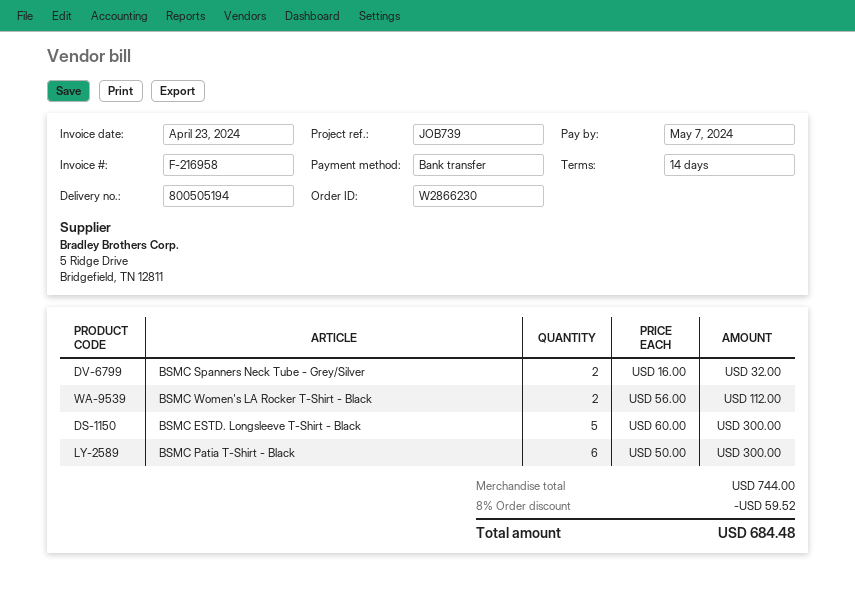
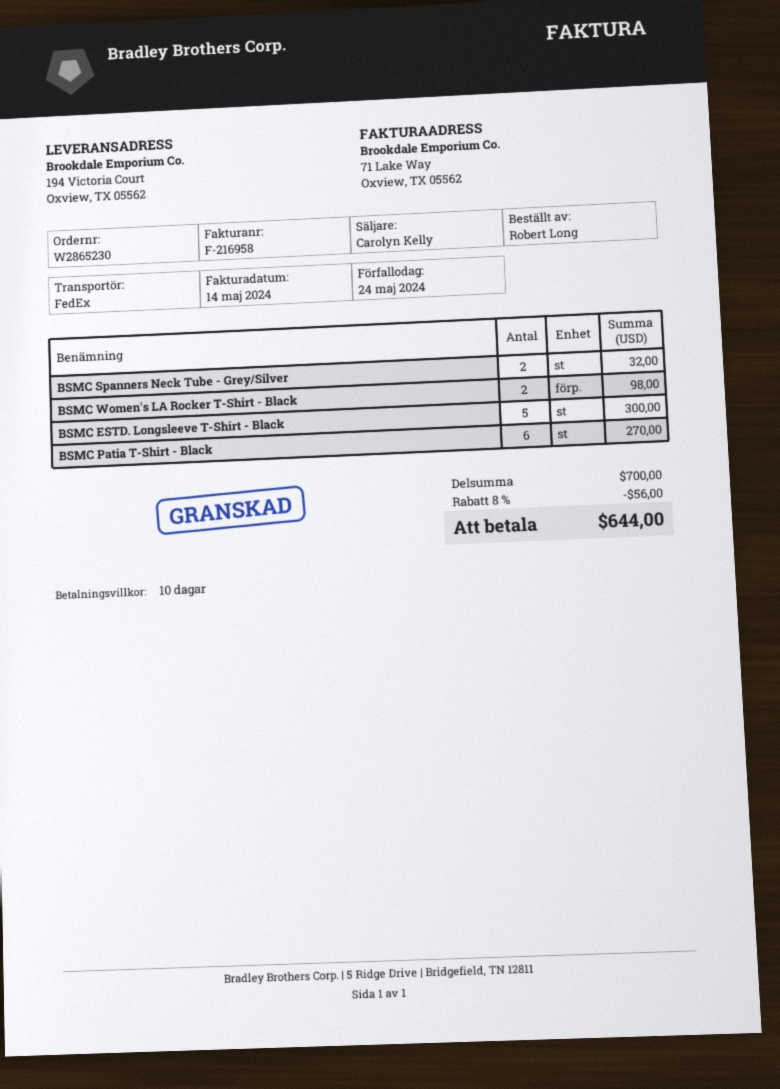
order number: W2866230 -> W2865230
invoice date: 2024-04-23 -> 2024-05-14
payment terms: 14 days -> 10 days
due date: 2024-05-07 -> 2024-05-24
BSMC Women's LA Rocker T-Shirt - Black: 2 for 112.00 -> 2 for 98.00
BSMC Patia T-Shirt - Black: 6 for 300.00 -> 6 for 270.00
subtotal: 744.00 -> 700.00
discount: 8% = 59.52 -> 8% = 56.00
total: 684.48 -> 644.00

